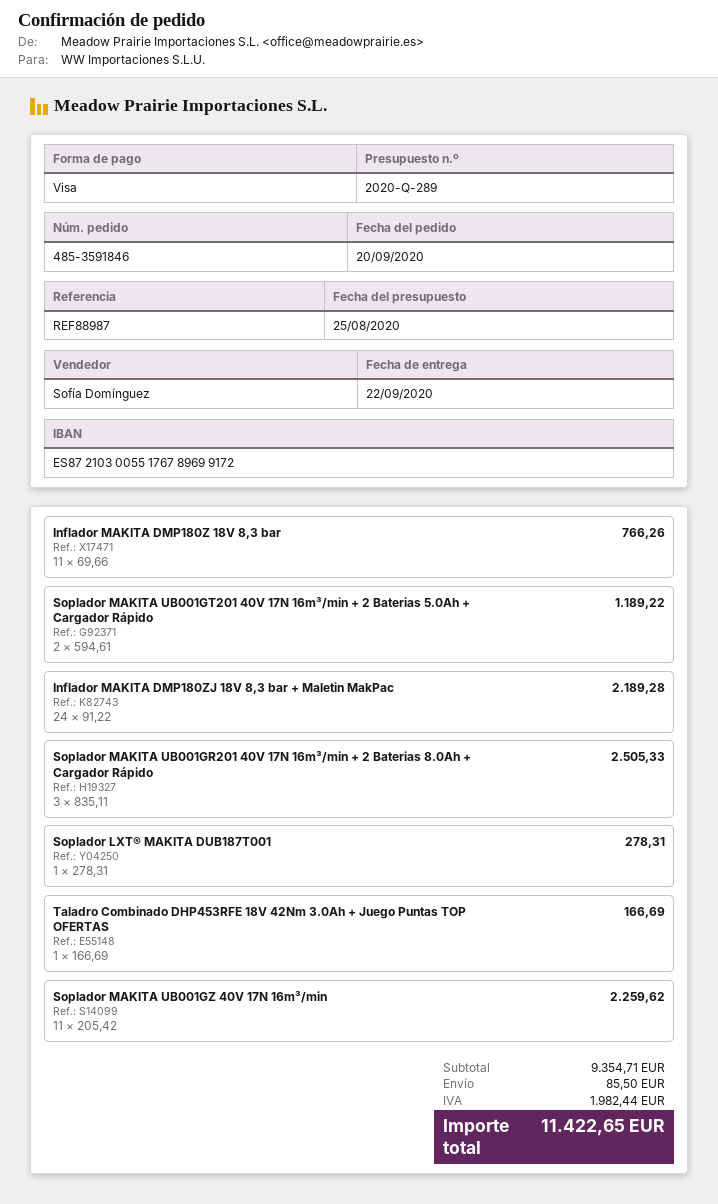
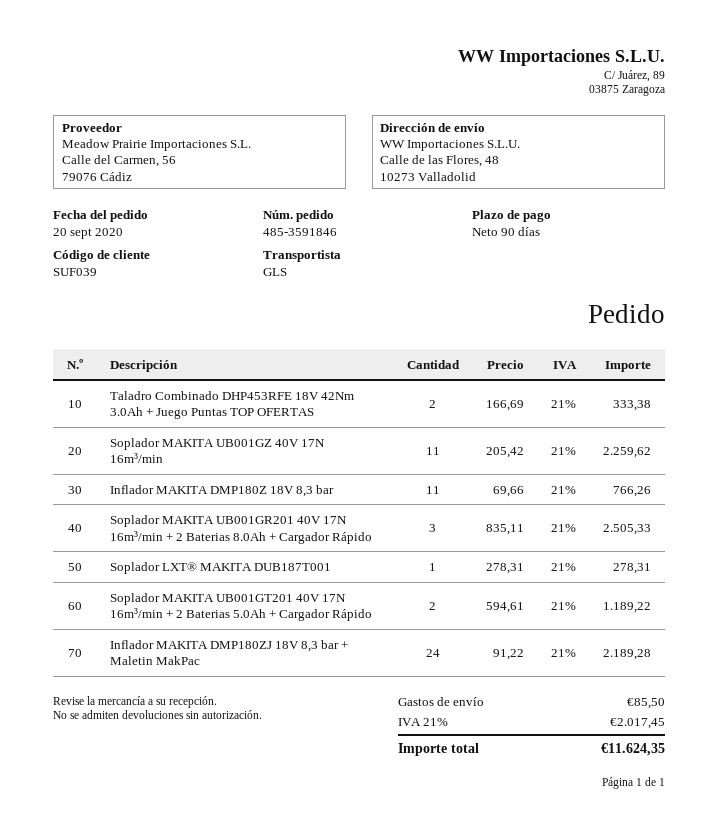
Taladro Combinado DHP453RFE 18V 42Nm 3.0Ah + Juego Puntas TOP OFERTAS: 1 x 166.69 = 166.69 -> 2 x 166.69 = 333.38
tax: 1982.44 -> 2017.45
total: 11422.65 -> 11624.35

